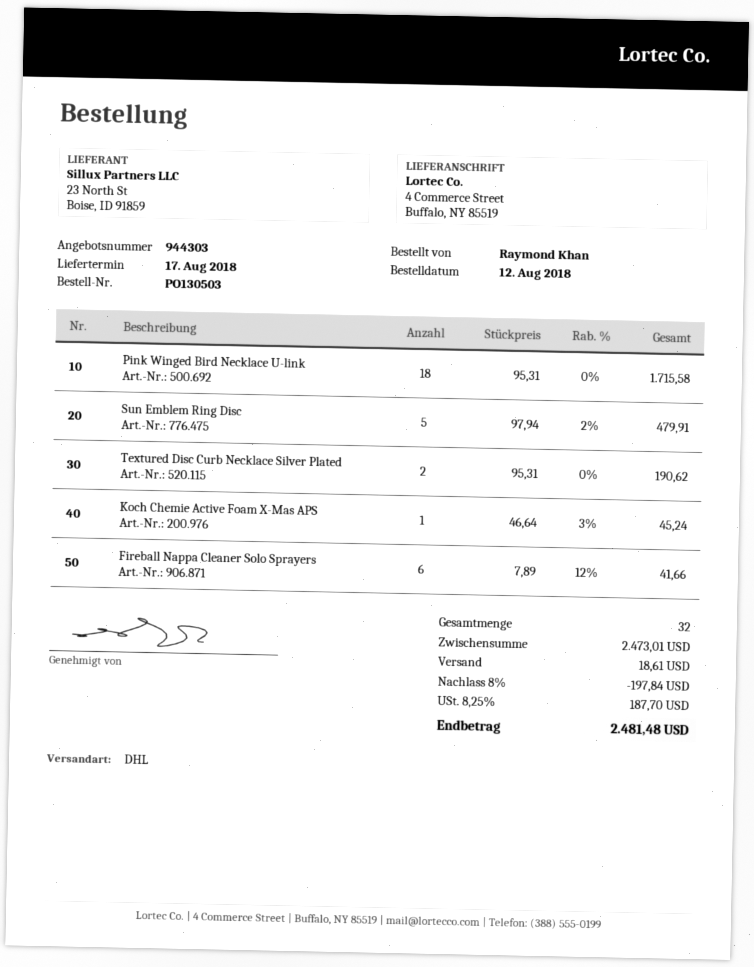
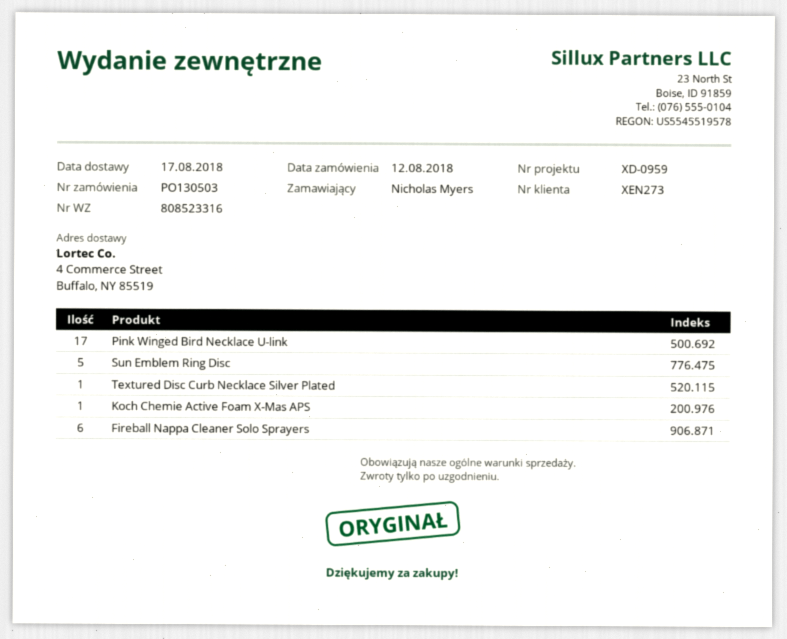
ordered by: Raymond Khan -> Nicholas Myers
Pink Winged Bird Necklace U-link: 18 -> 17
Textured Disc Curb Necklace Silver Plated: 2 -> 1

